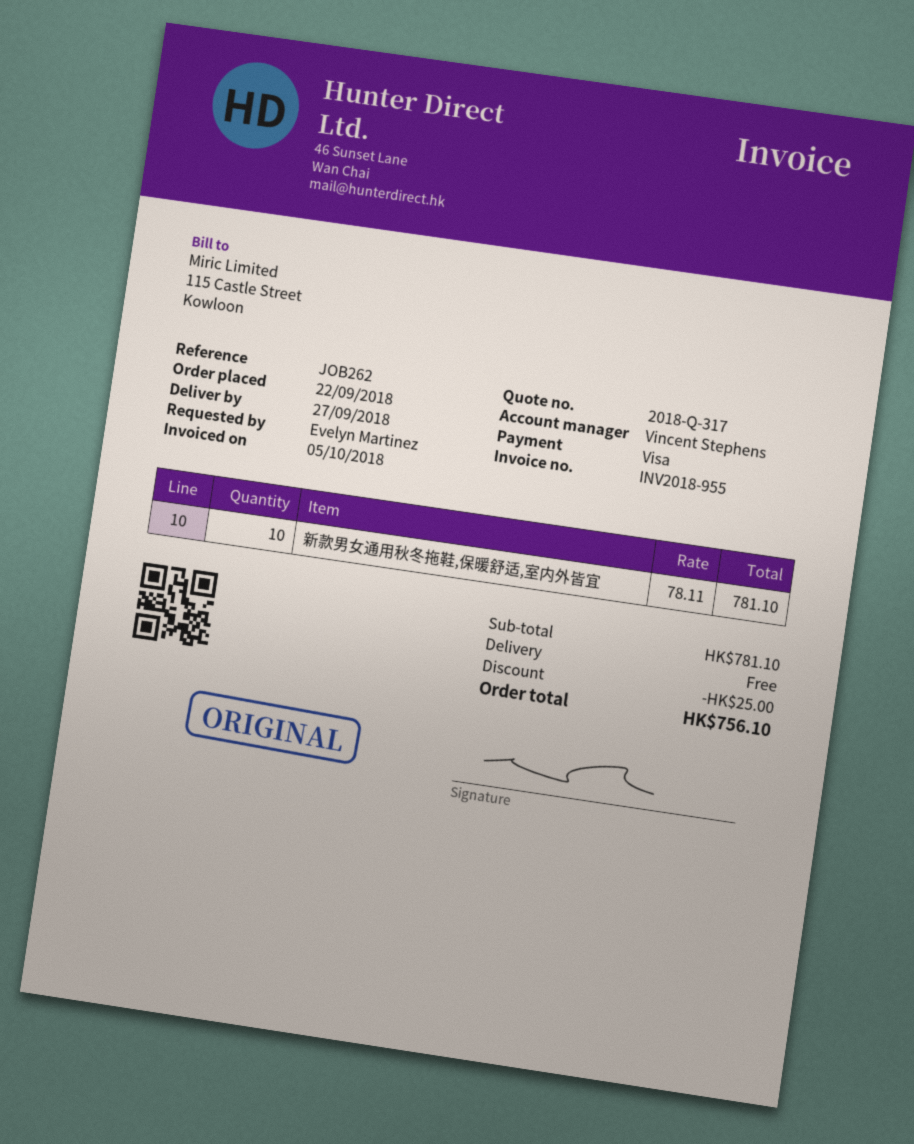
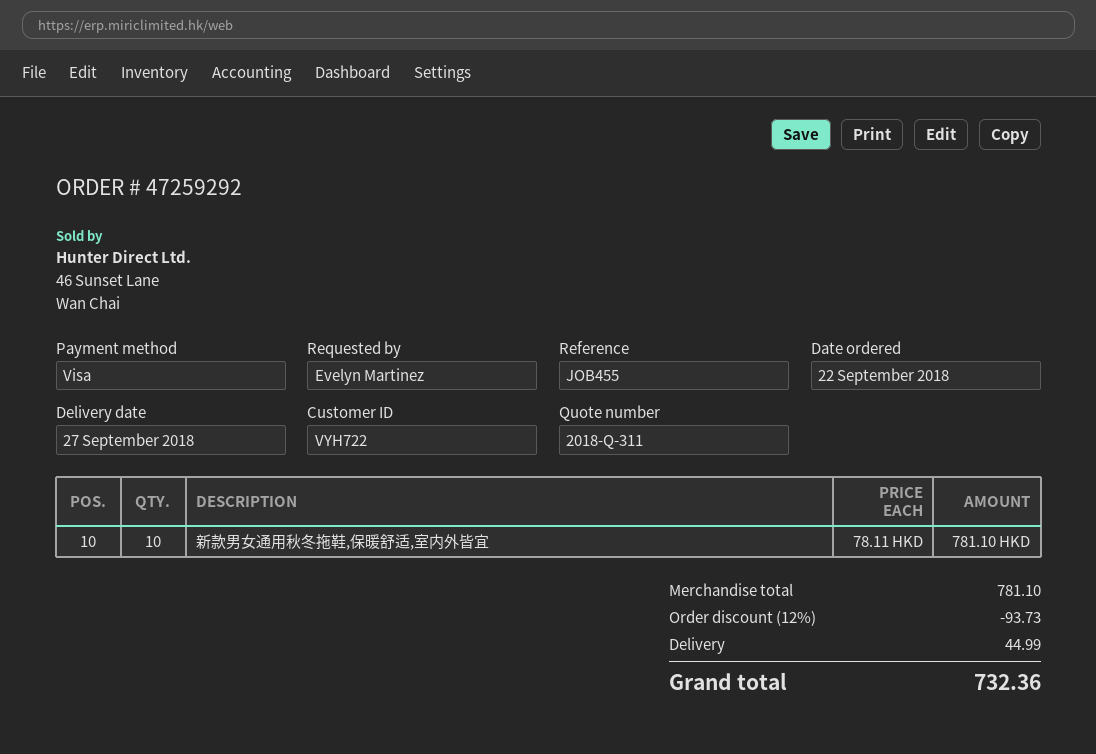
quote number: 2018-Q-317 -> 2018-Q-311
reference: JOB262 -> JOB455
discount: 25.00 -> 93.73
shipping: 0.00 -> 44.99
total: 756.10 -> 732.36

